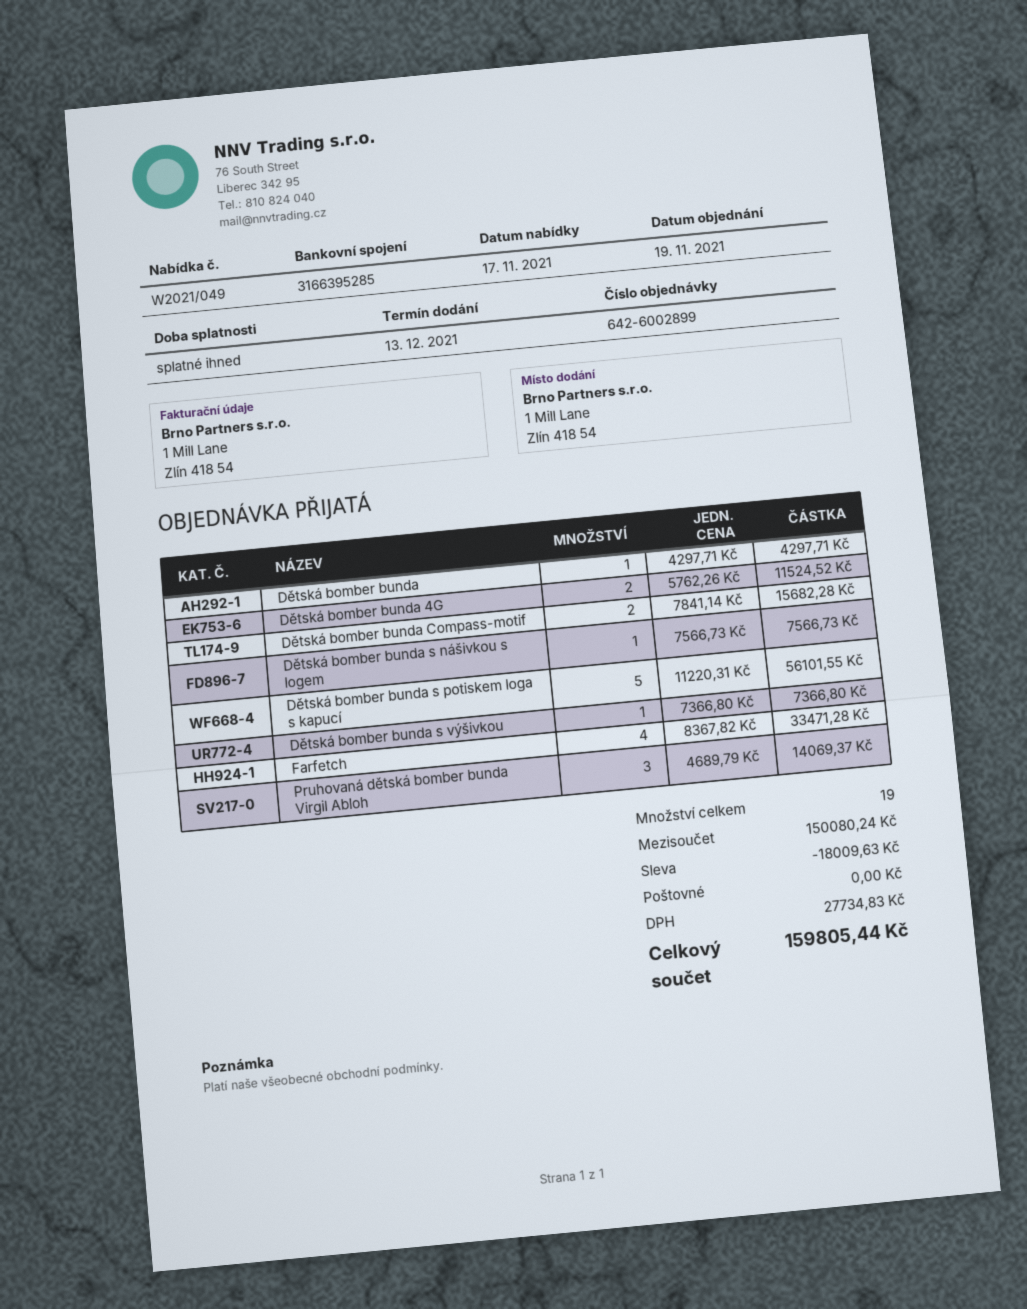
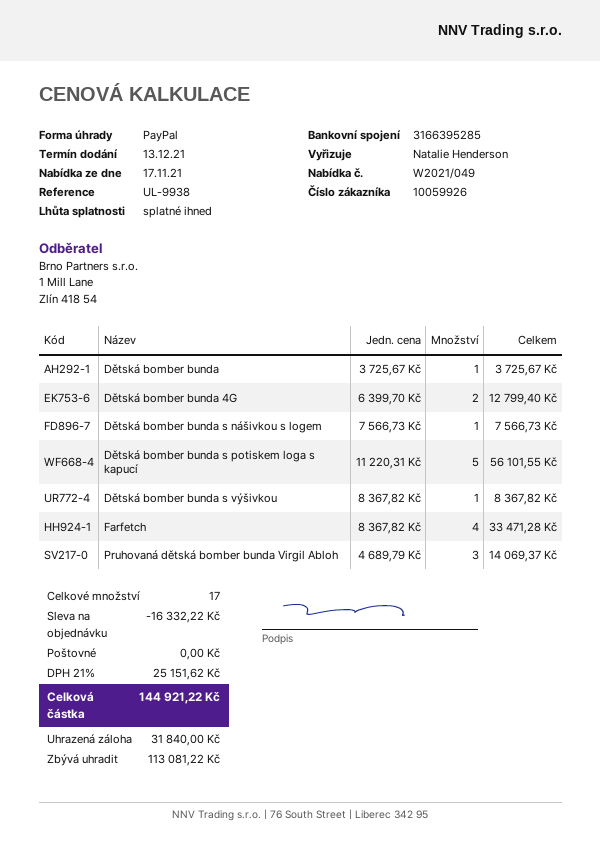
Dětská bomber bunda: 1 x 4297.71 = 4297.71 -> 1 x 3725.67 = 3725.67
Dětská bomber bunda 4G: 2 x 5762.26 = 11524.52 -> 2 x 6399.70 = 12799.40
Dětská bomber bunda Compass-motif: 2 x 7841.14 = 15682.28 -> none
Dětská bomber bunda s výšivkou: 1 x 7366.80 = 7366.80 -> 1 x 8367.82 = 8367.82
total quantity: 19 -> 17
discount: 18009.63 -> 16332.22
tax: 27734.83 -> 25151.62
total: 159805.44 -> 144921.22

